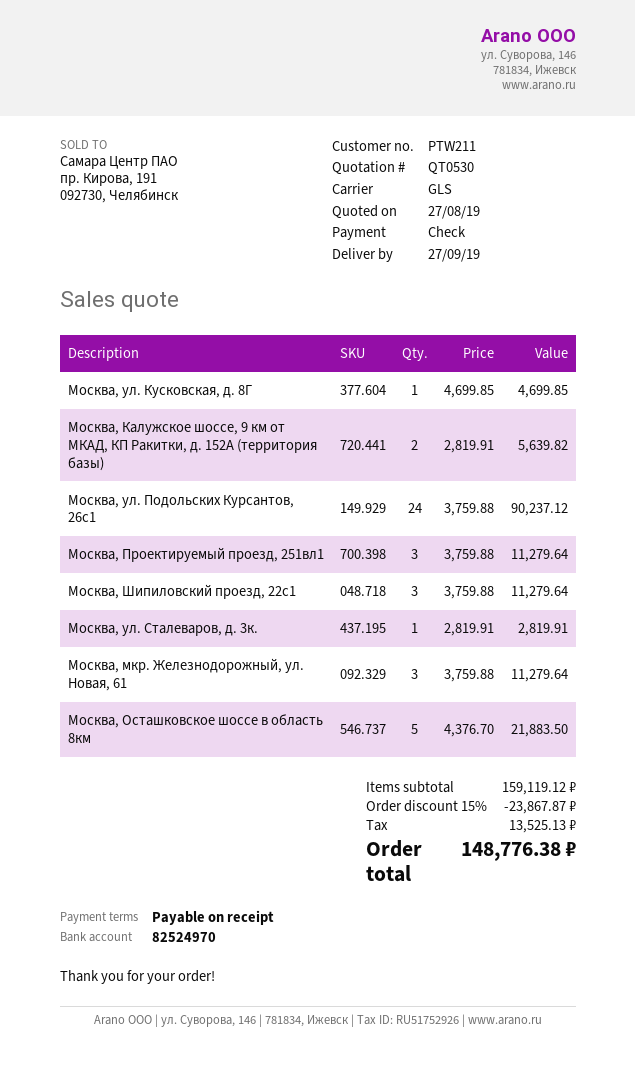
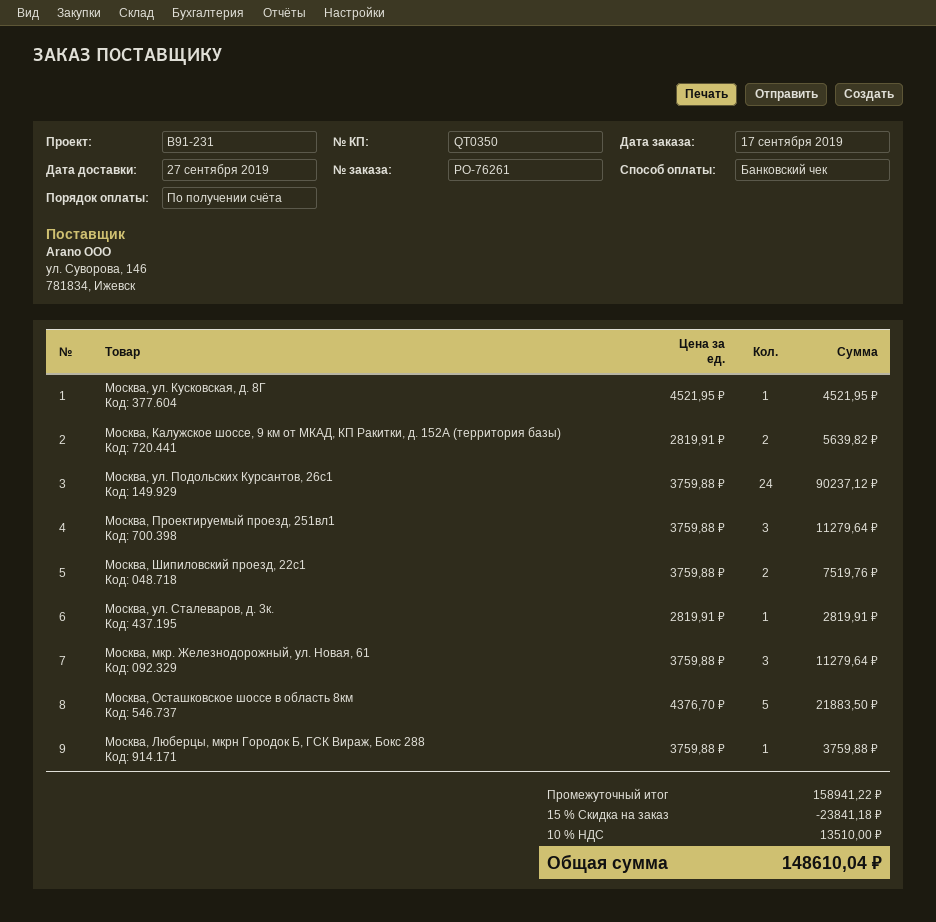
quote number: QT0530 -> QT0350
Москва, ул. Кусковская, д. 8Г: 1 x 4699.85 = 4699.85 -> 1 x 4521.95 = 4521.95
Москва, Шипиловский проезд, 22с1: 3 x 3759.88 = 11279.64 -> 2 x 3759.88 = 7519.76
Москва, Люберцы, мкрн Городок Б, ГСК Вираж, Бокс 288: none -> 1 x 3759.88 = 3759.88
subtotal: 159119.12 -> 158941.22
discount: 15% = 23867.87 -> 15% = 23841.18
tax: 13525.13 -> 13510.00
total: 148776.38 -> 148610.04

